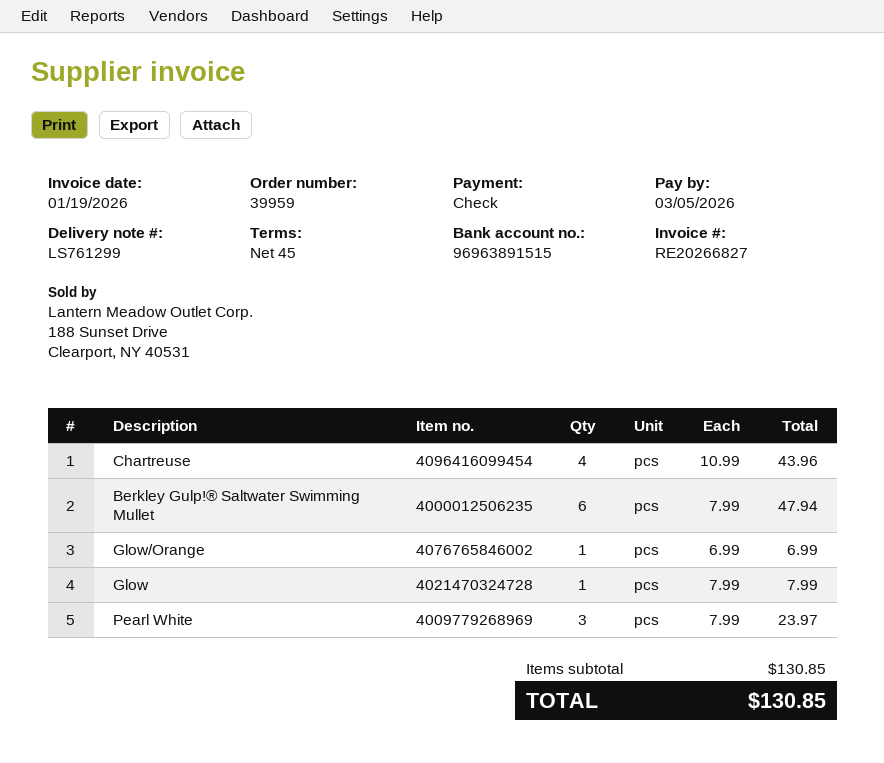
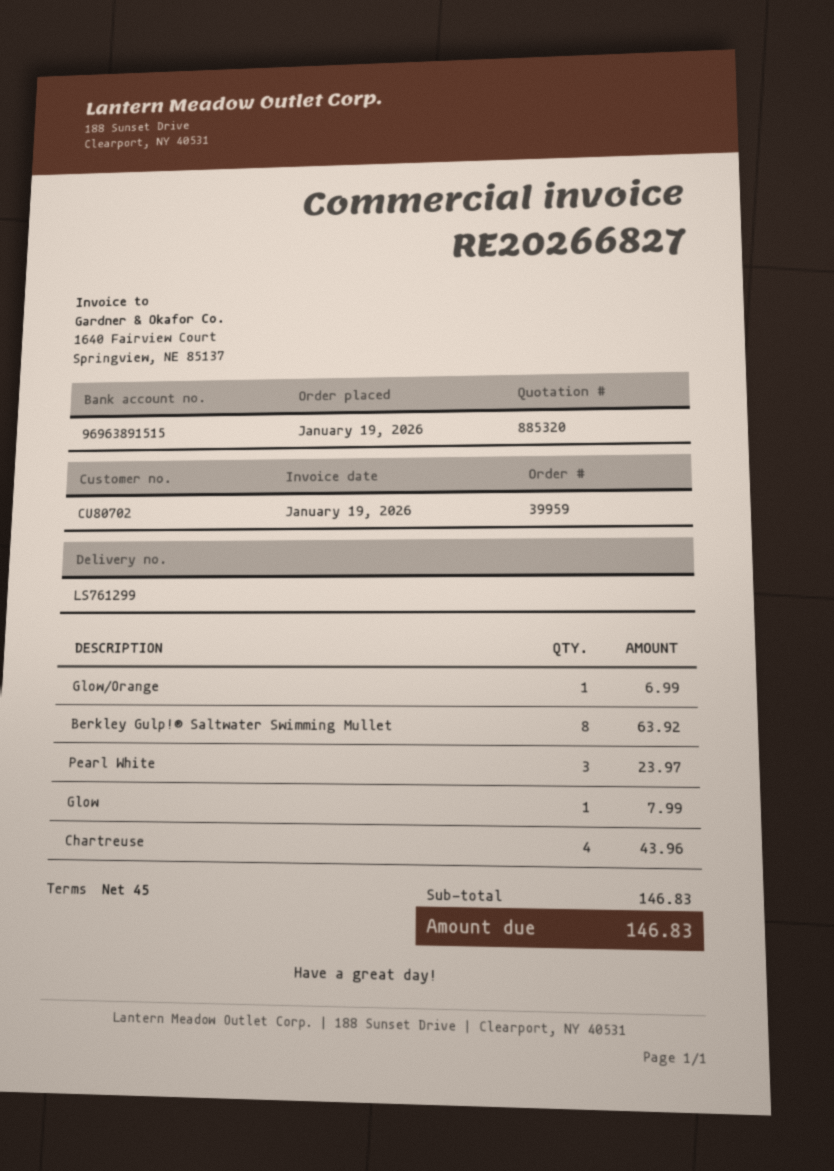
Berkley Gulp!® Saltwater Swimming Mullet: 6 for 47.94 -> 8 for 63.92
subtotal: 130.85 -> 146.83
total: 130.85 -> 146.83

